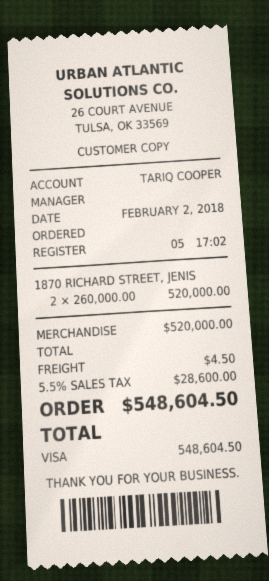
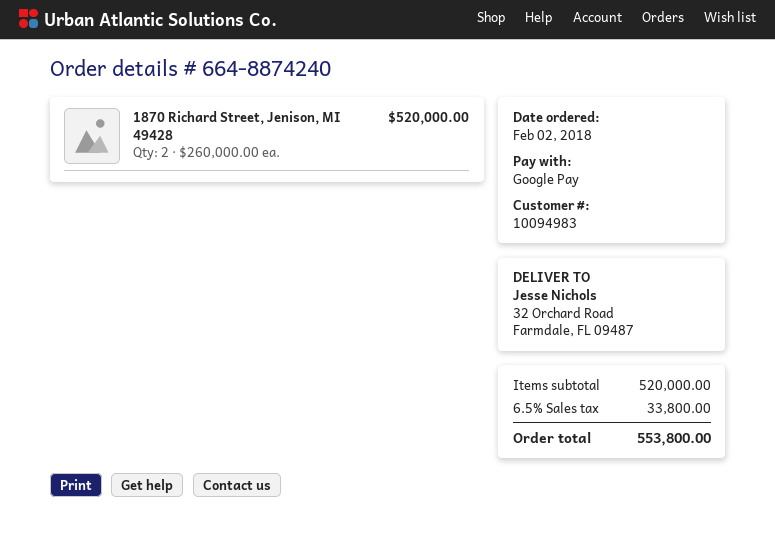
payment method: Visa -> Google Pay
shipping: 4.50 -> none
tax: 5.5% = 28600.00 -> 6.5% = 33800.00
total: 548604.50 -> 553800.00

